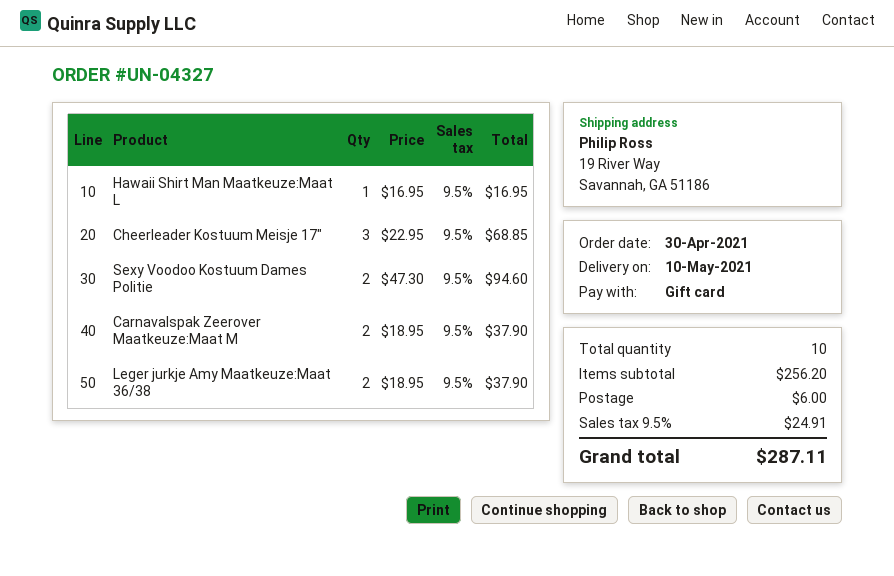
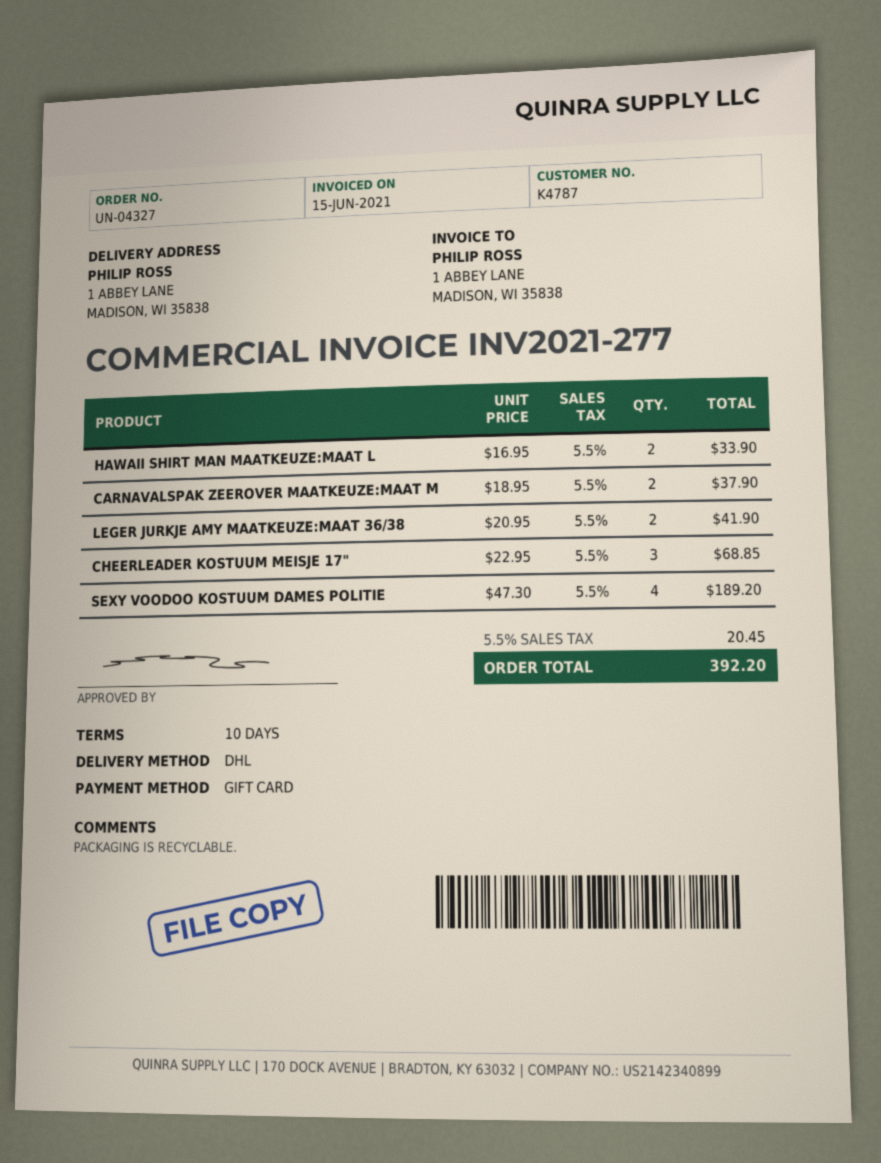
ship to: 19 River Way, Savannah, GA 51186 -> 1 ABBEY LANE, MADISON, WI 35838
Hawaii Shirt Man Maatkeuze:Maat L: 1 x 16.95 = 16.95 -> 2 x 16.95 = 33.90
Sexy Voodoo Kostuum Dames Politie: 2 x 47.30 = 94.60 -> 4 x 47.30 = 189.20
Leger jurkje Amy Maatkeuze:Maat 36/38: 2 x 18.95 = 37.90 -> 2 x 20.95 = 41.90
shipping: 6.00 -> none
tax: 9.5% = 24.91 -> 5.5% = 20.45
total: 287.11 -> 392.20

